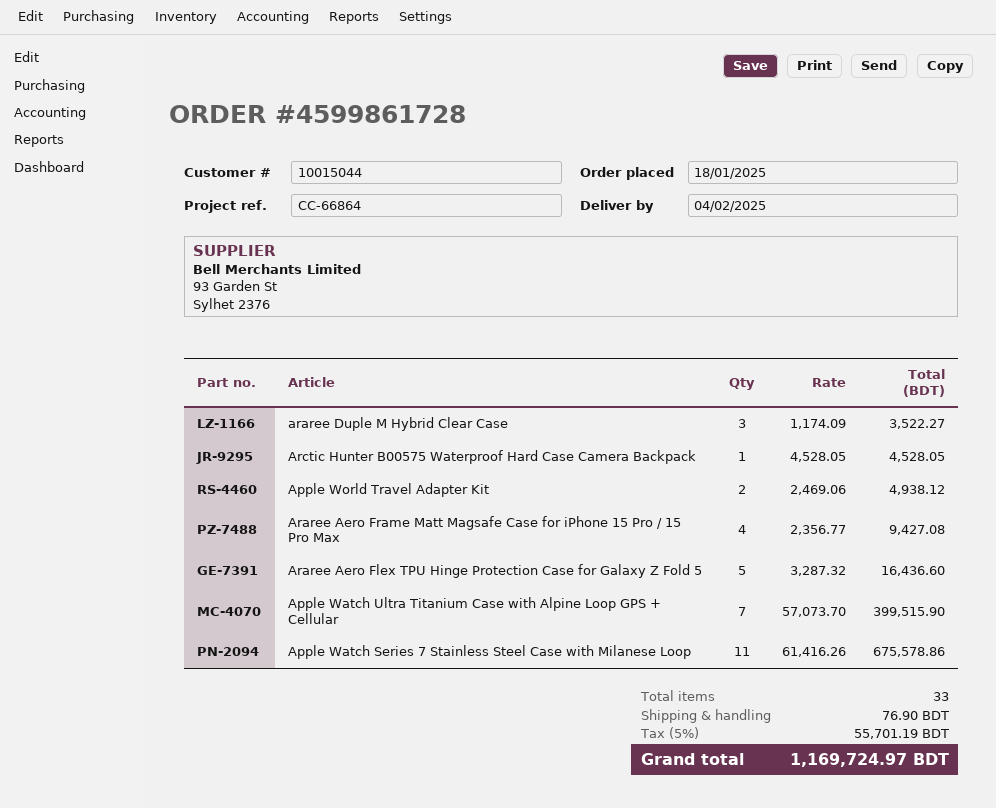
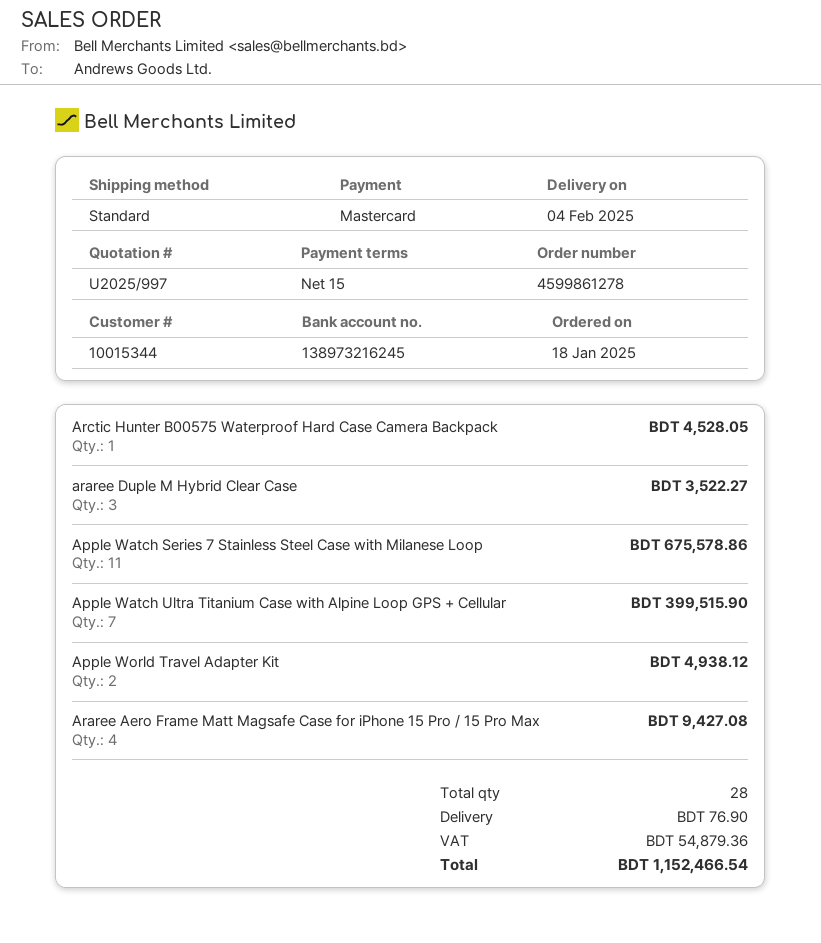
order number: 4599861728 -> 4599861278
customer number: 10015044 -> 10015344
Araree Aero Flex TPU Hinge Protection Case for Galaxy Z Fold 5: 5 for 16436.60 -> none
total quantity: 33 -> 28
tax: 55701.19 -> 54879.36
total: 1169724.97 -> 1152466.54

